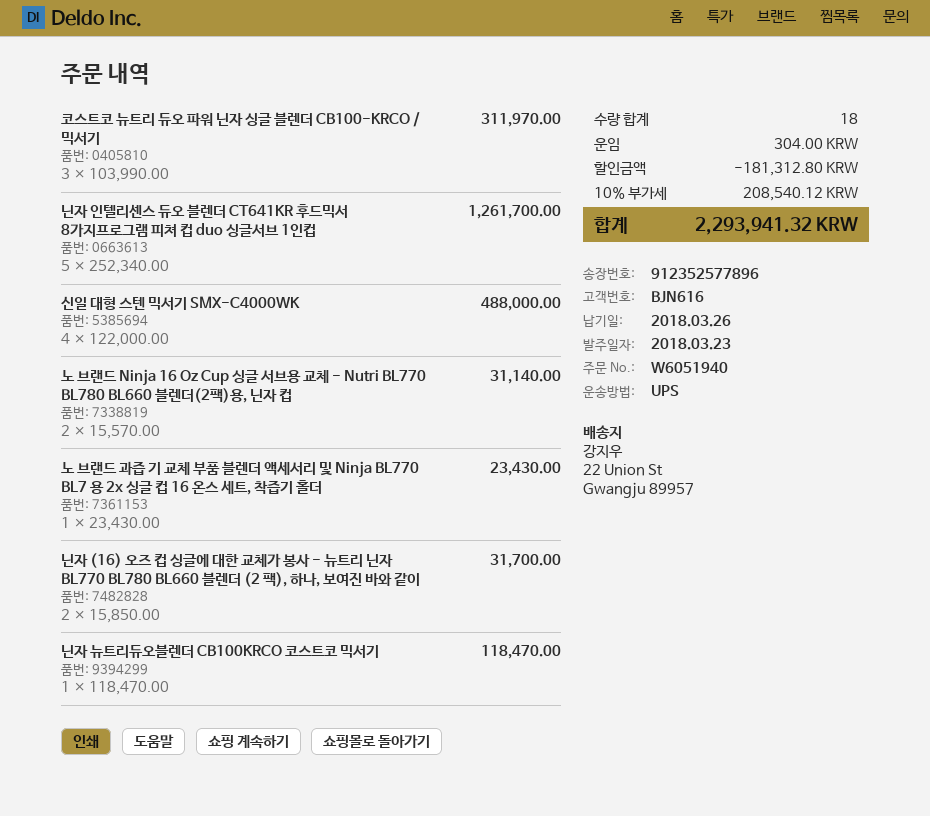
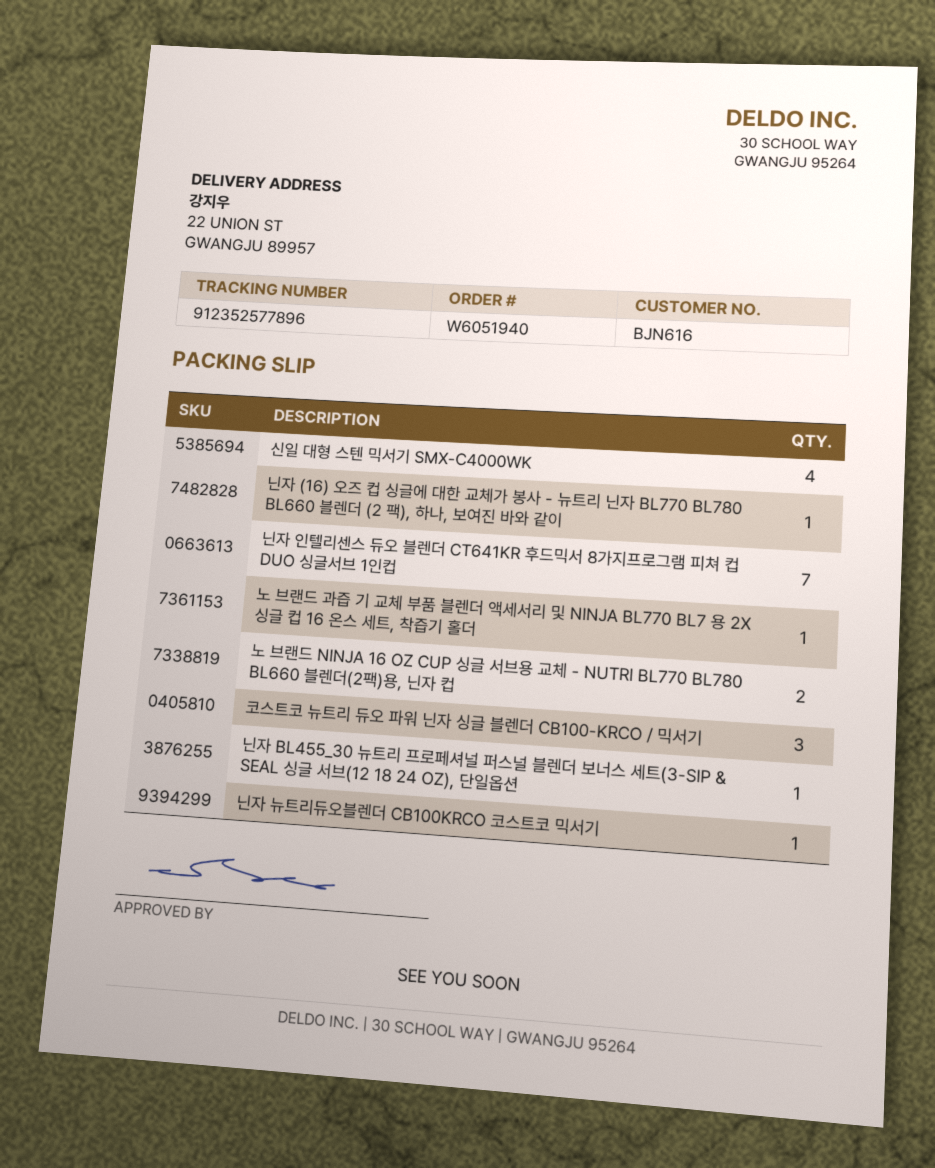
닌자 인텔리센스 듀오 블렌더 CT641KR 후드믹서 8가지프로그램 피쳐 컵 duo 싱글서브 1인컵: 5 -> 7
닌자 (16) 오즈 컵 싱글에 대한 교체가 봉사 - 뉴트리 닌자 BL770 BL780 BL660 블렌더 (2 팩), 하나, 보여진 바와 같이: 2 -> 1
닌자 BL455_30 뉴트리 프로페셔널 퍼스널 블렌더 보너스 세트(3-SIP & SEAL 싱글 서브(12 18 24 OZ), 단일옵션: none -> 1

